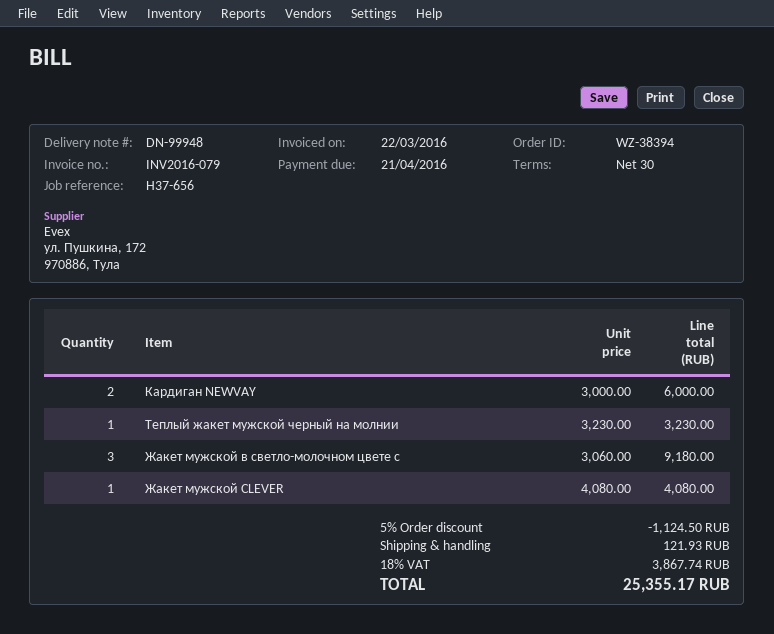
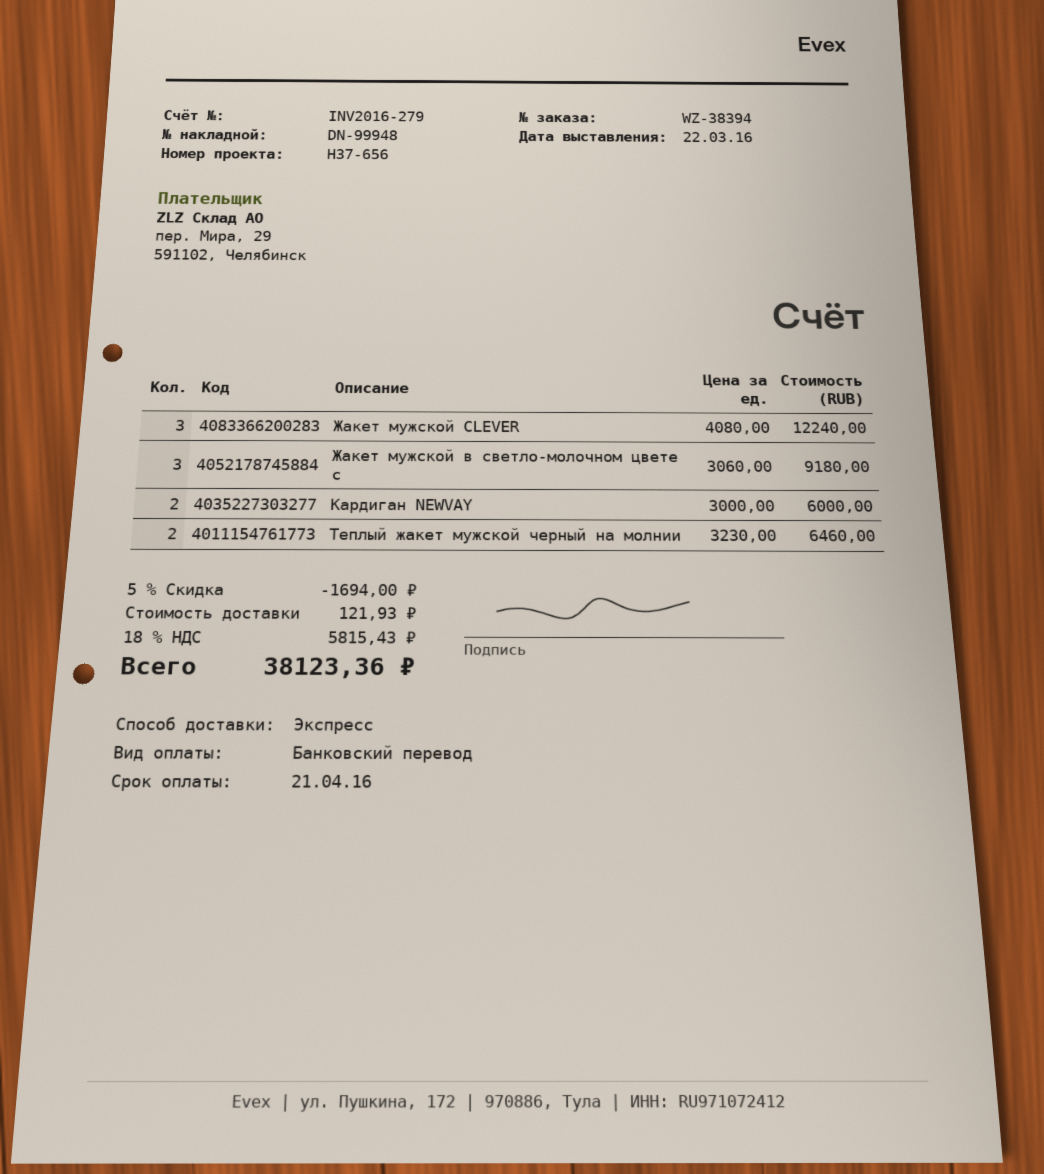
invoice number: INV2016-079 -> INV2016-279
Теплый жакет мужской черный на молнии: 1 x 3230.00 = 3230.00 -> 2 x 3230.00 = 6460.00
Жакет мужской CLEVER: 1 x 4080.00 = 4080.00 -> 3 x 4080.00 = 12240.00
discount: 5% = 1124.50 -> 5% = 1694.00
tax: 18% = 3867.74 -> 18% = 5815.43
total: 25355.17 -> 38123.36

